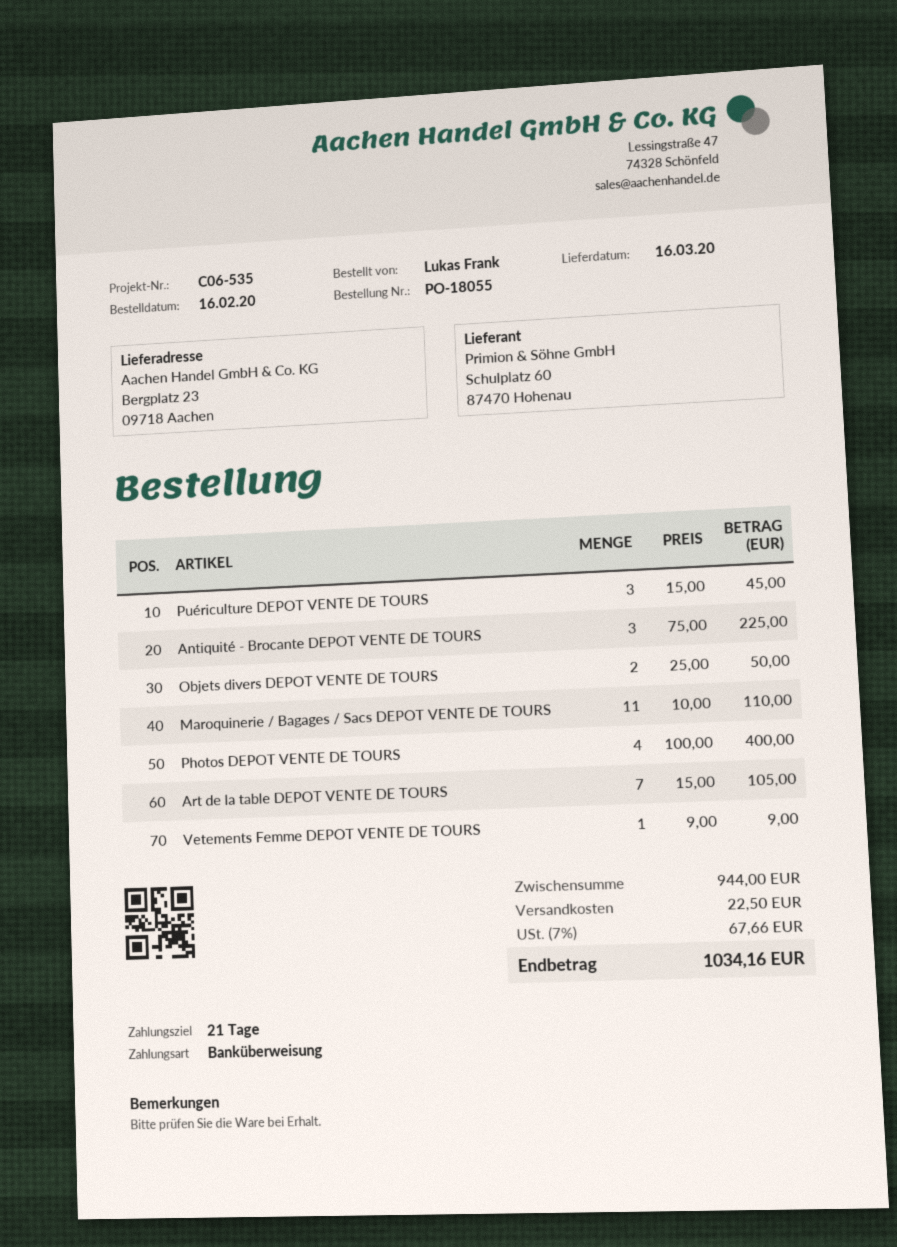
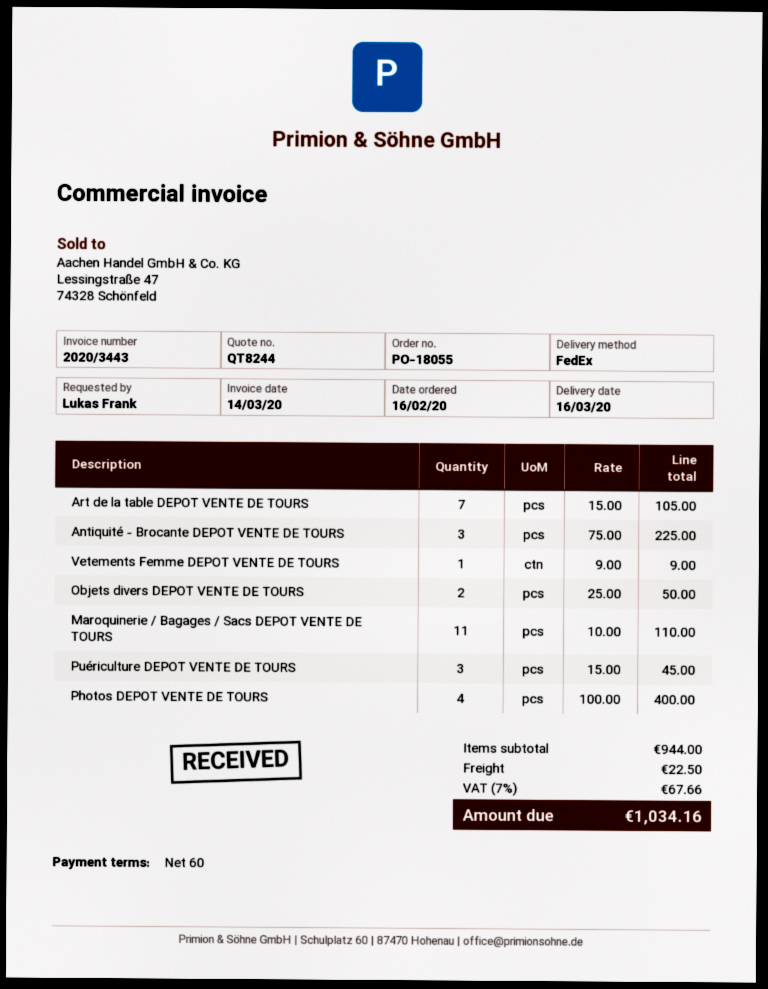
payment terms: 21 days -> 60 days

